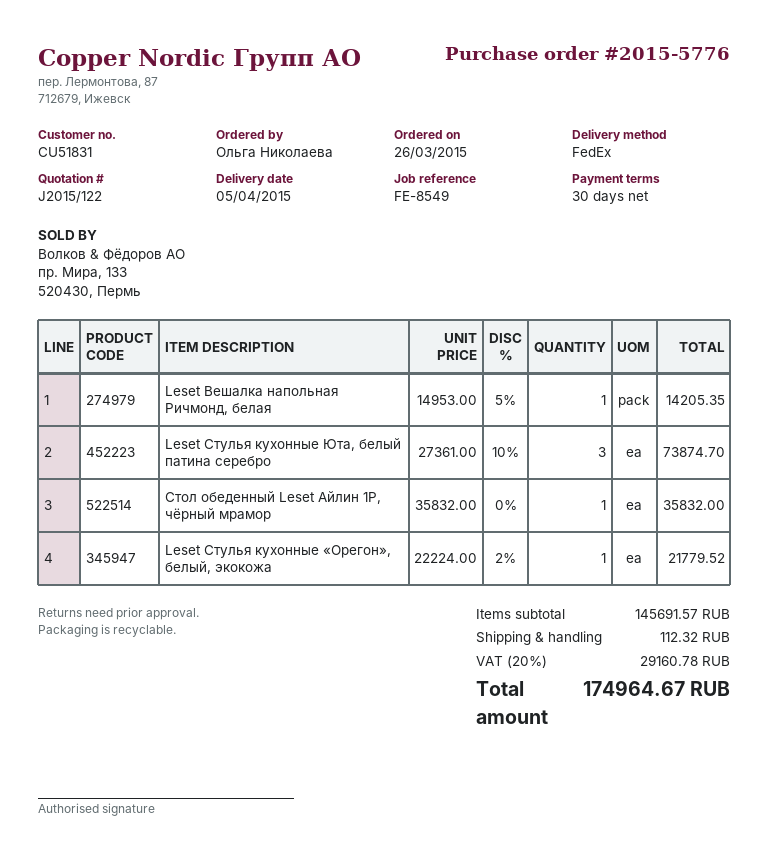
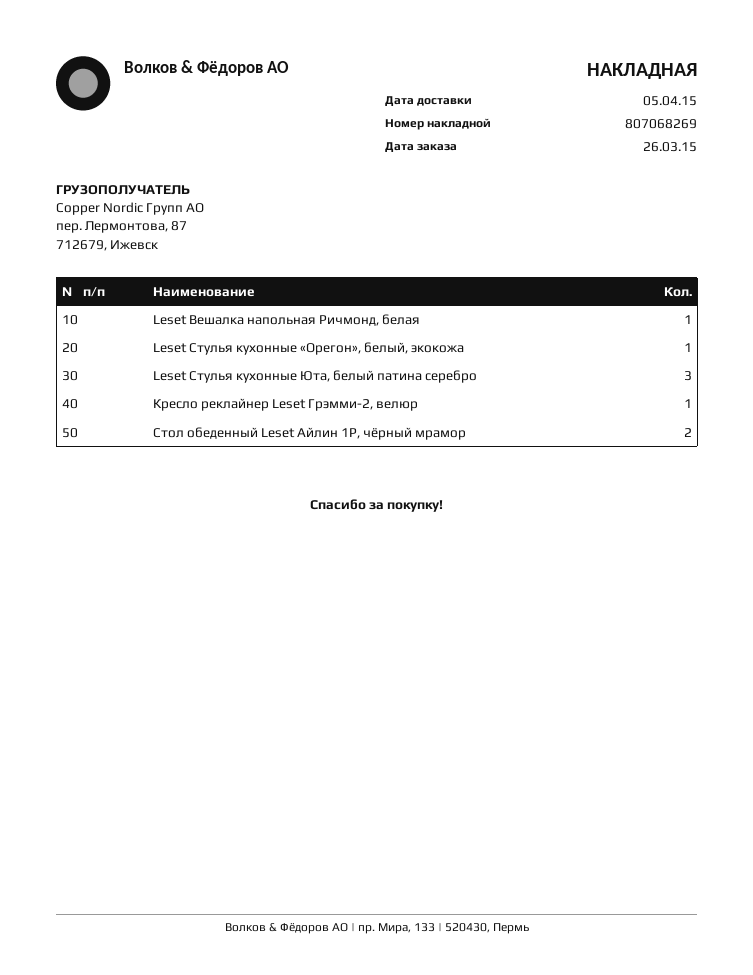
Стол обеденный Leset Айлин 1Р, чёрный мрамор: 1 -> 2
Кресло реклайнер Leset Грэмми-2, велюр: none -> 1

